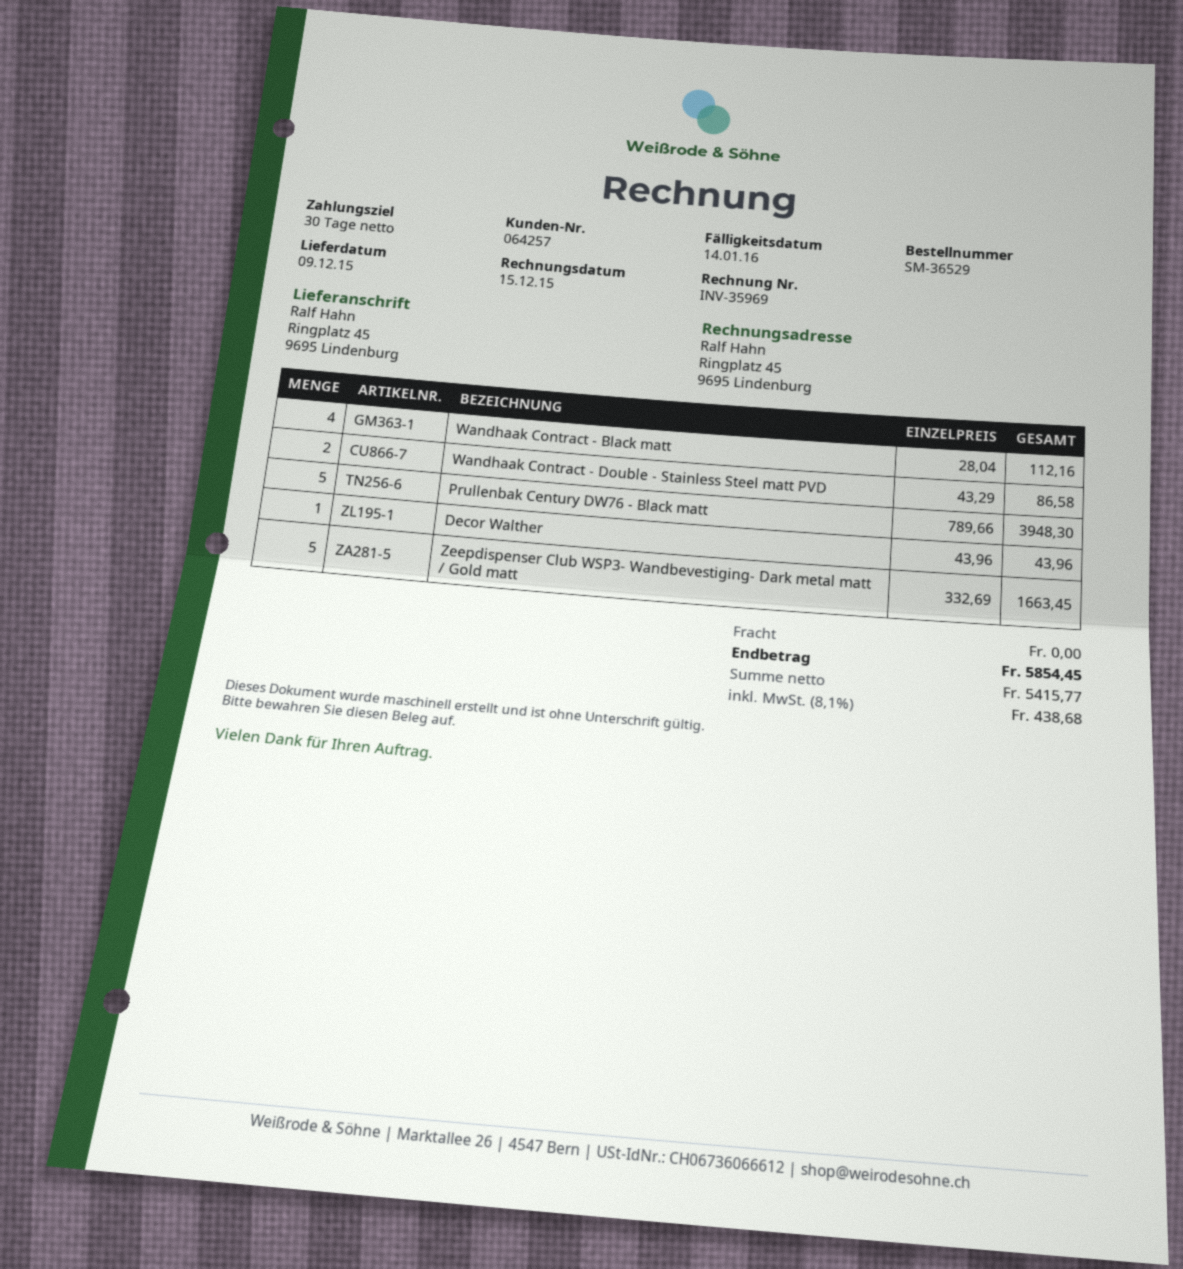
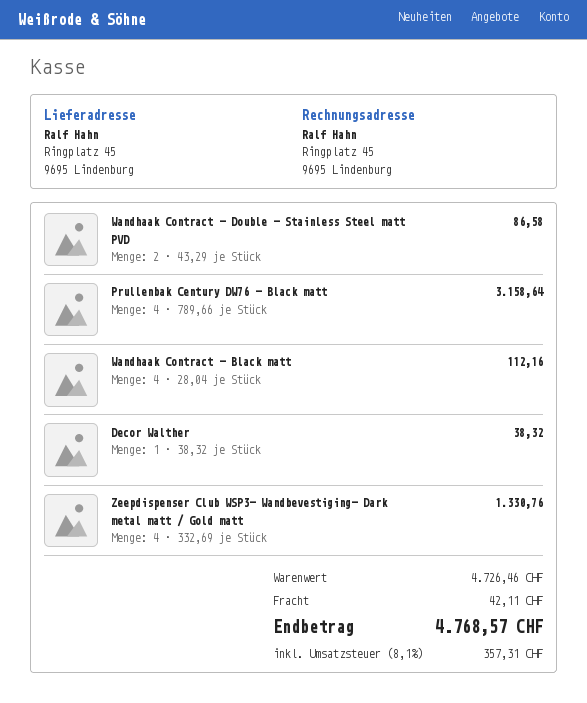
Prullenbak Century DW76 - Black matt: 5 x 789.66 = 3948.30 -> 4 x 789.66 = 3158.64
Decor Walther: 1 x 43.96 = 43.96 -> 1 x 38.32 = 38.32
Zeepdispenser Club WSP3- Wandbevestiging- Dark metal matt / Gold matt: 5 x 332.69 = 1663.45 -> 4 x 332.69 = 1330.76
shipping: 0.00 -> 42.11
tax: 8.1% = 438.68 -> 8.1% = 357.31
total: 5854.45 -> 4768.57

